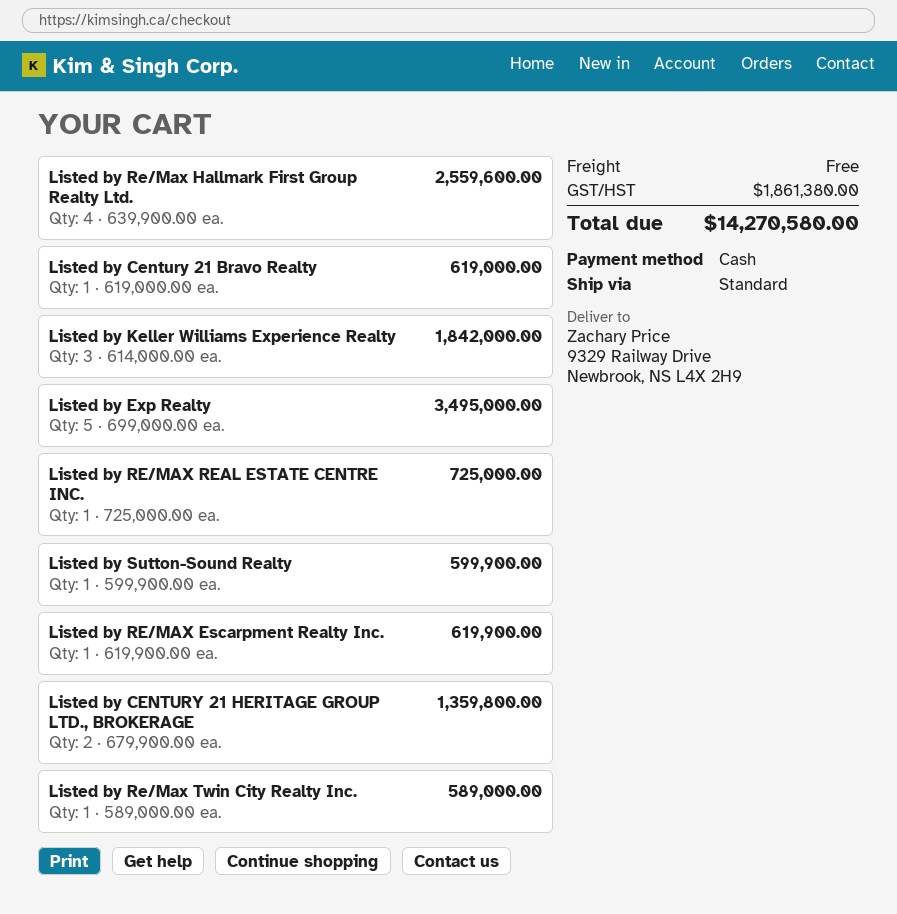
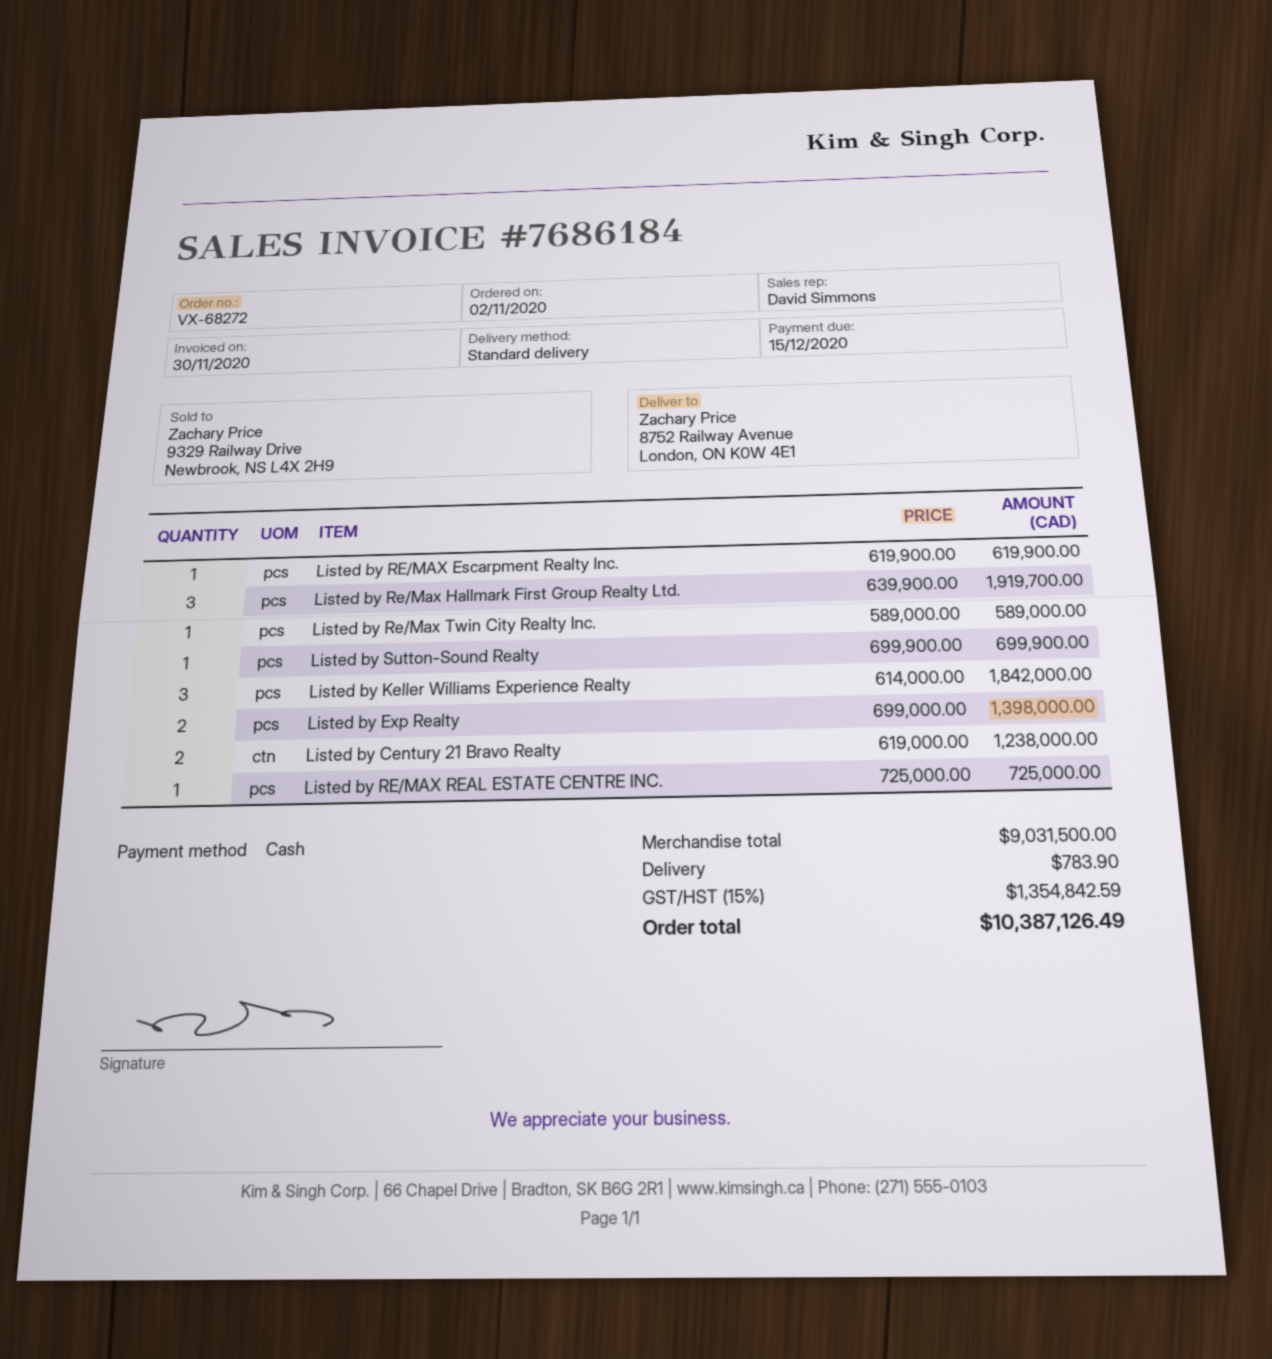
ship to: 9329 Railway Drive, Newbrook, NS L4X 2H9 -> 8752 Railway Avenue, London, ON K0W 4E1
Listed by Re/Max Hallmark First Group Realty Ltd.: 4 x 639900.00 = 2559600.00 -> 3 x 639900.00 = 1919700.00
Listed by Century 21 Bravo Realty: 1 x 619000.00 = 619000.00 -> 2 x 619000.00 = 1238000.00
Listed by Exp Realty: 5 x 699000.00 = 3495000.00 -> 2 x 699000.00 = 1398000.00
Listed by Sutton-Sound Realty: 1 x 599900.00 = 599900.00 -> 1 x 699900.00 = 699900.00
Listed by CENTURY 21 HERITAGE GROUP LTD., BROKERAGE: 2 x 679900.00 = 1359800.00 -> none
shipping: 0.00 -> 783.90
tax: 1861380.00 -> 1354842.59
total: 14270580.00 -> 10387126.49

